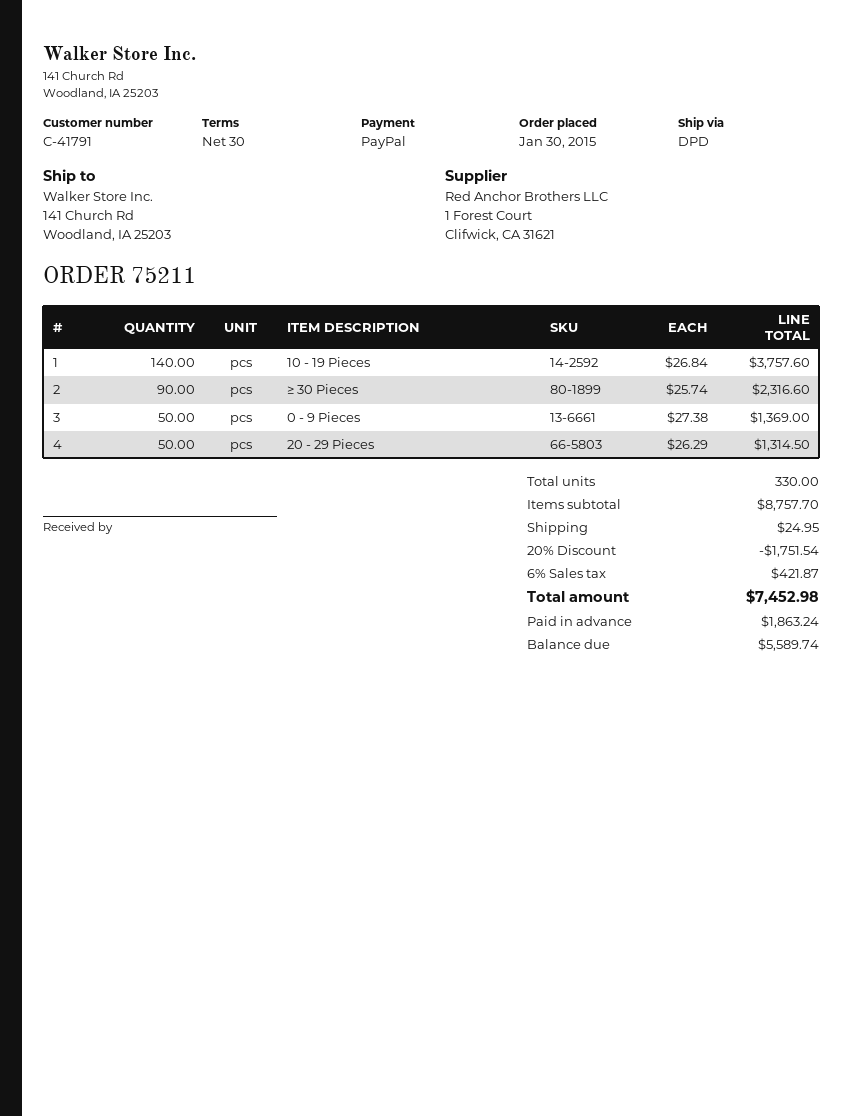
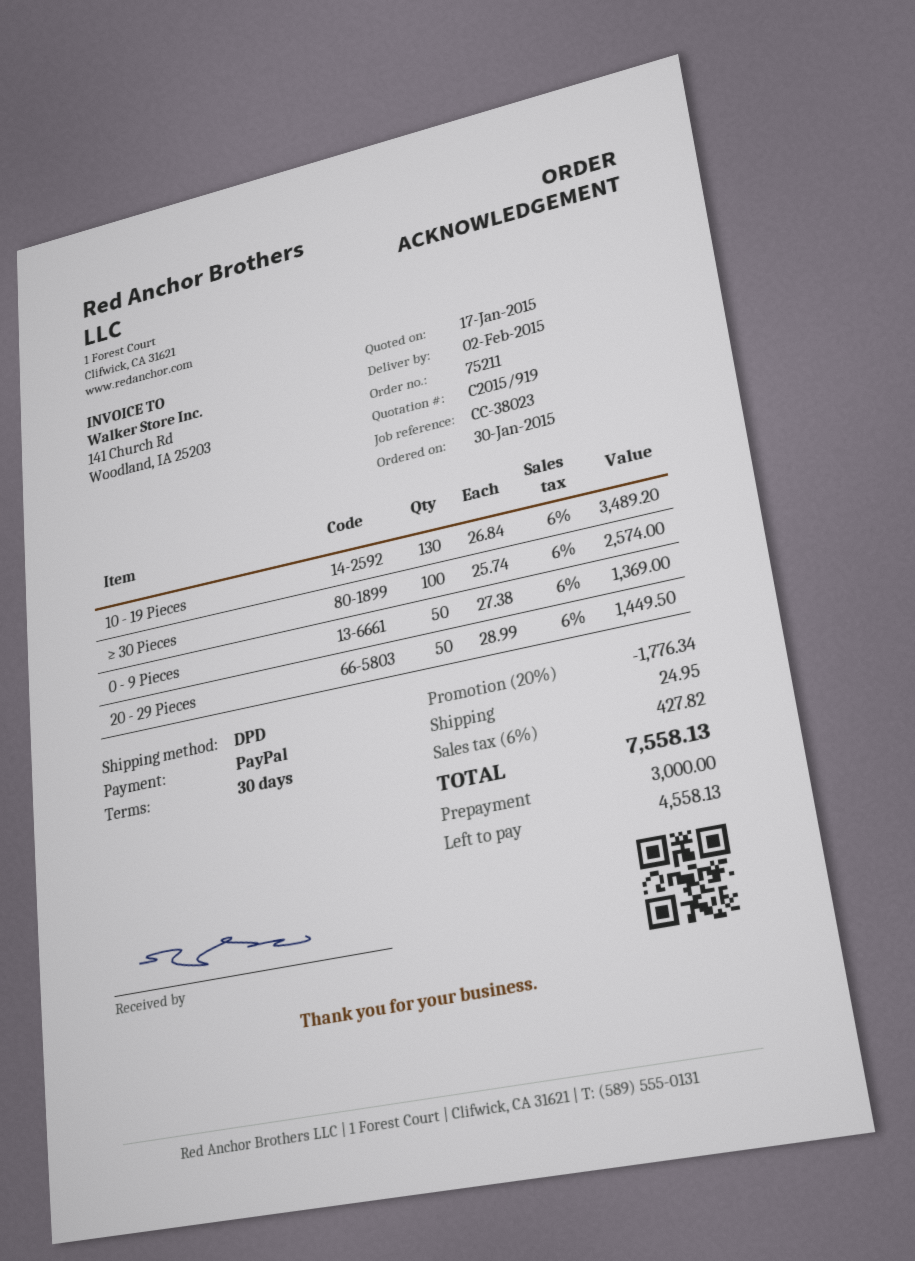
10 - 19 Pieces: 140 x 26.84 = 3757.60 -> 130 x 26.84 = 3489.20
≥ 30 Pieces: 90 x 25.74 = 2316.60 -> 100 x 25.74 = 2574.00
20 - 29 Pieces: 50 x 26.29 = 1314.50 -> 50 x 28.99 = 1449.50
discount: 20% = 1751.54 -> 20% = 1776.34
tax: 6% = 421.87 -> 6% = 427.82
total: 7452.98 -> 7558.13
deposit: 1863.24 -> 3000.00
balance: 5589.74 -> 4558.13

